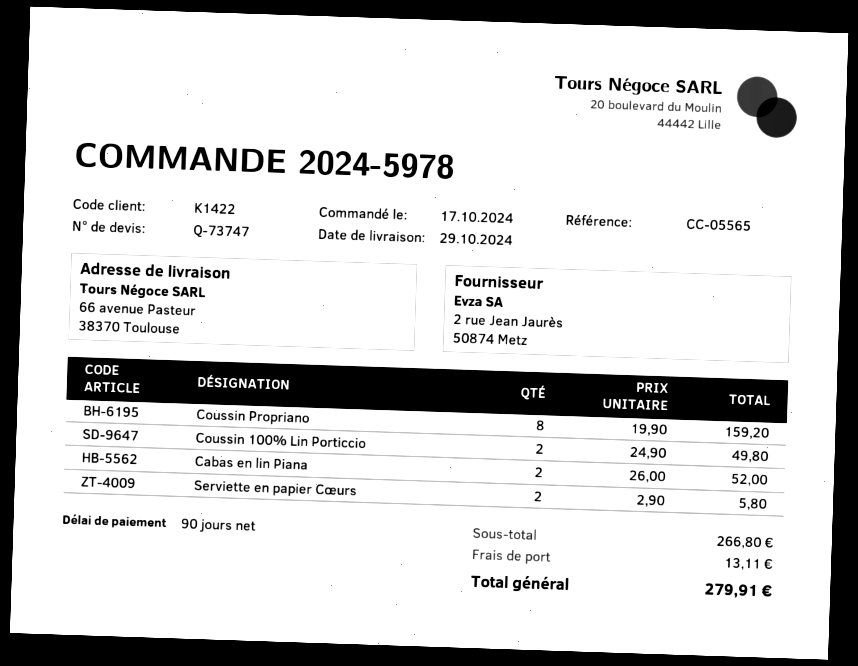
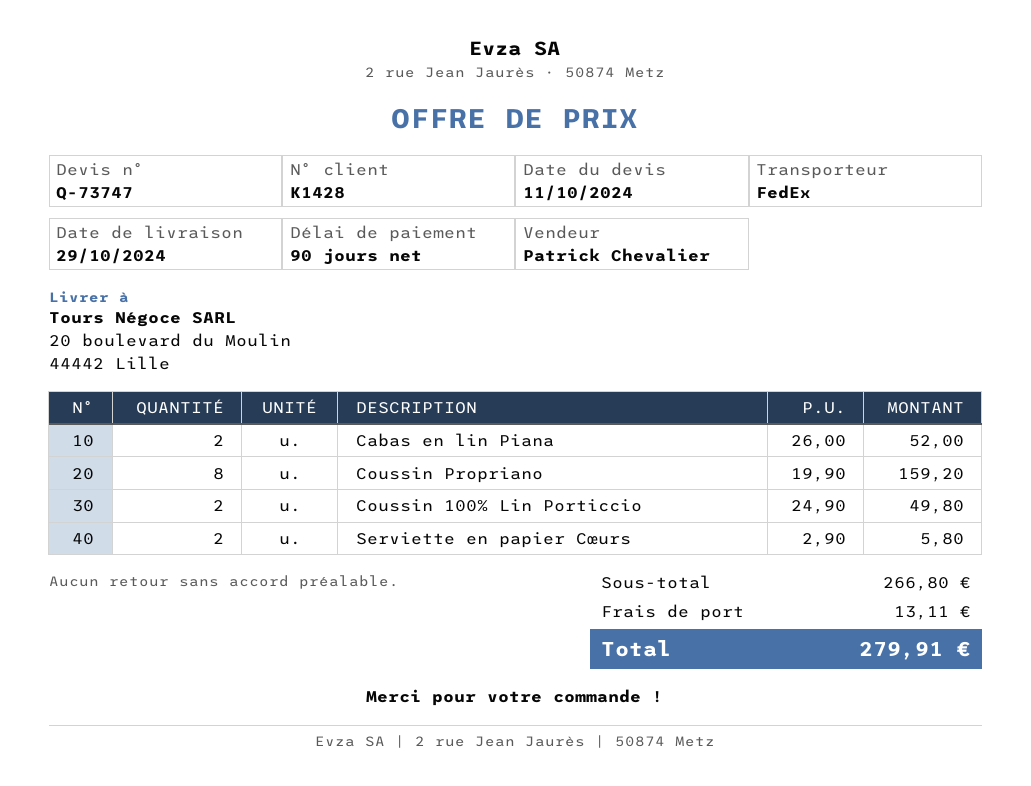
customer number: K1422 -> K1428
ship to: 66 avenue Pasteur, 38370 Toulouse -> 20 boulevard du Moulin, 44442 Lille

